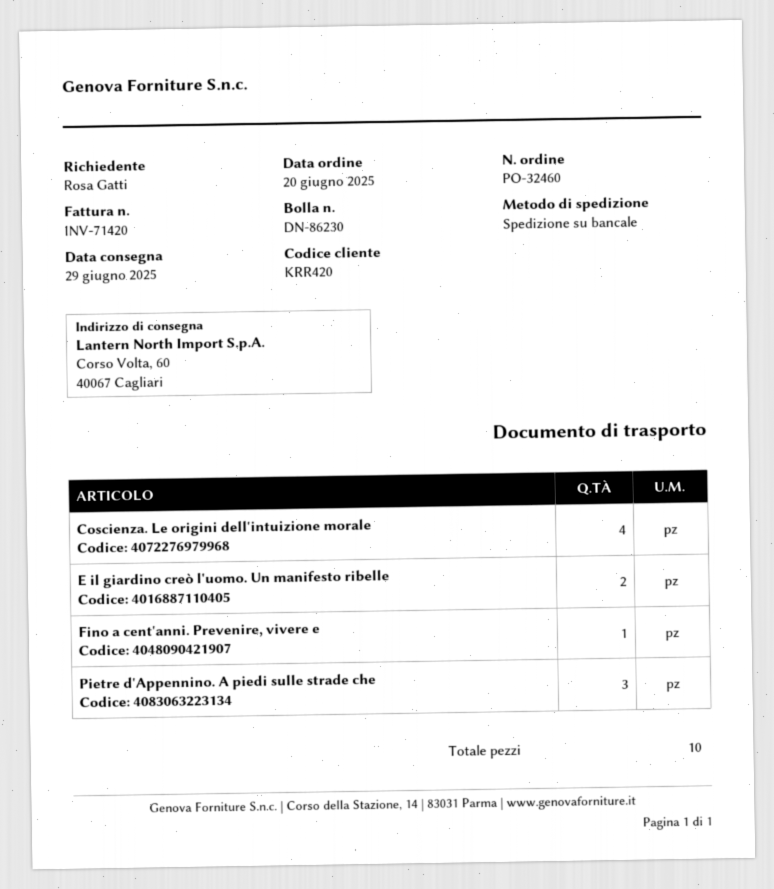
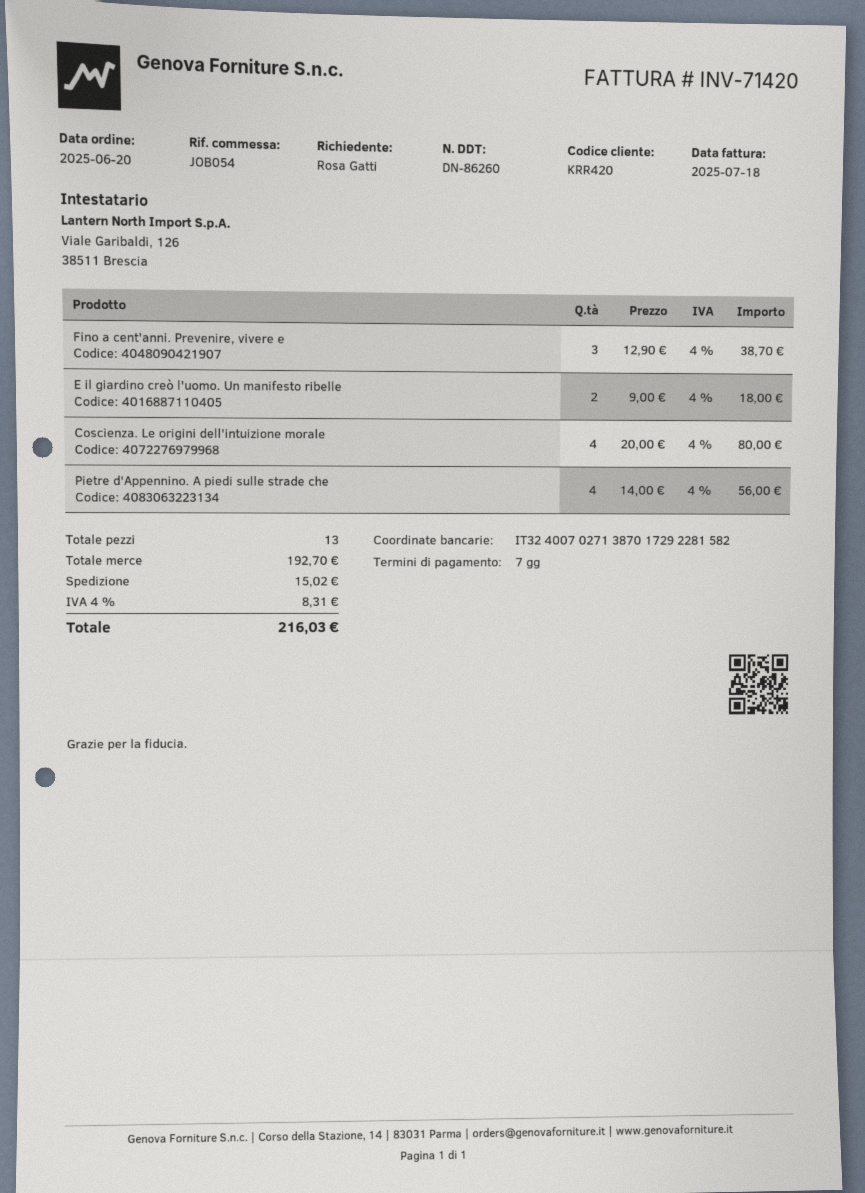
delivery note number: DN-86230 -> DN-86260
Fino a cent'anni. Prevenire, vivere e: 1 -> 3
Pietre d'Appennino. A piedi sulle strade che: 3 -> 4
total quantity: 10 -> 13

